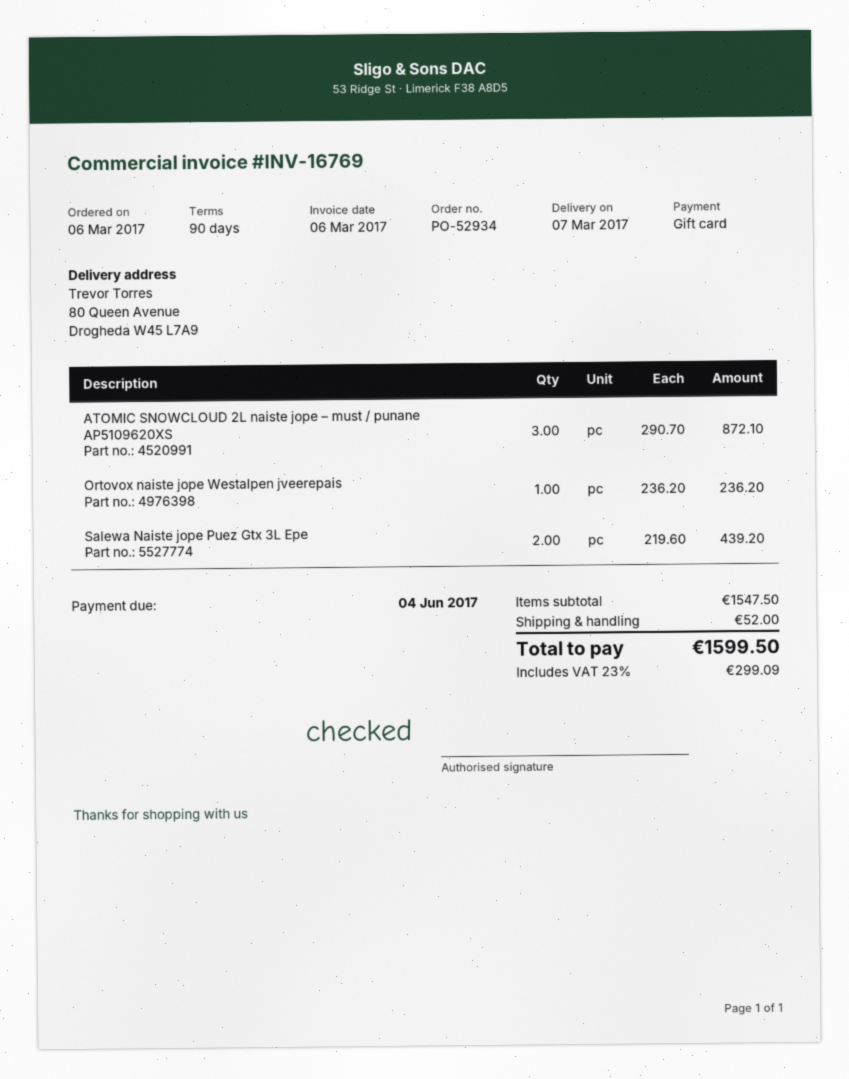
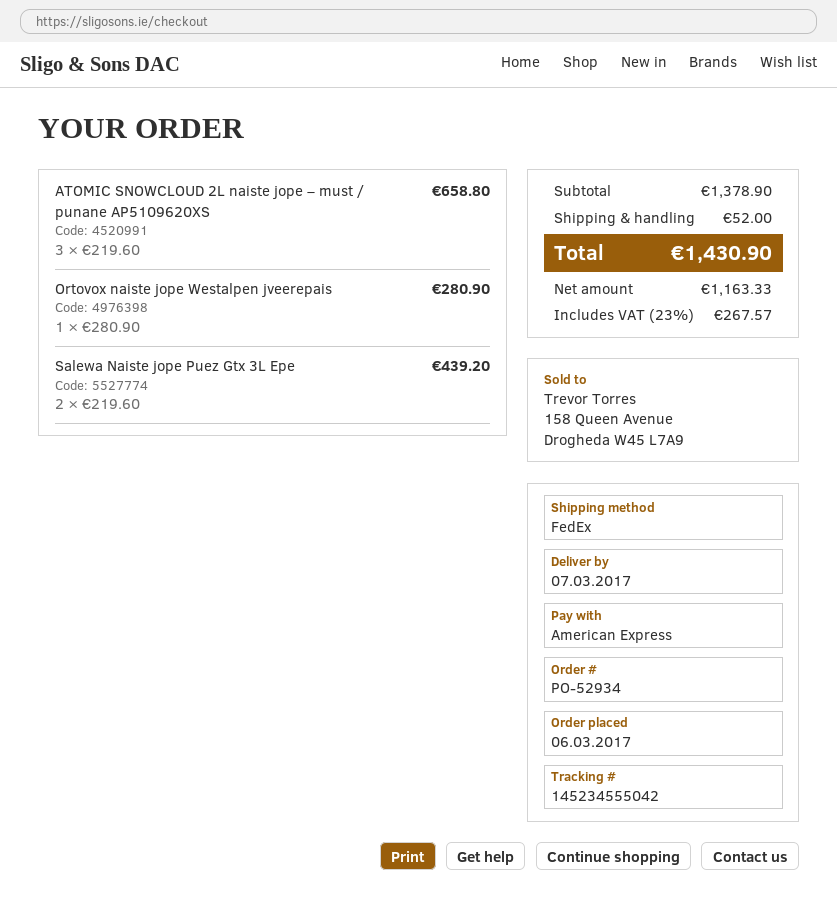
payment method: gift card -> American Express
ATOMIC SNOWCLOUD 2L naiste jope – must / punane AP5109620XS: 3 x 290.70 = 872.10 -> 3 x 219.60 = 658.80
Ortovox naiste jope Westalpen jveerepais: 1 x 236.20 = 236.20 -> 1 x 280.90 = 280.90
subtotal: 1547.50 -> 1378.90
tax: 23% = 299.09 -> 23% = 267.57
total: 1599.50 -> 1430.90

